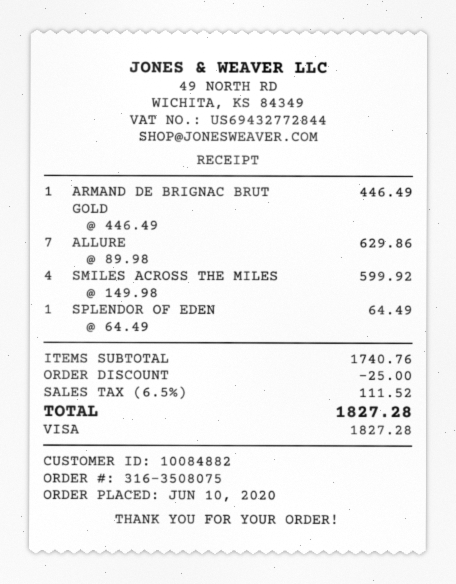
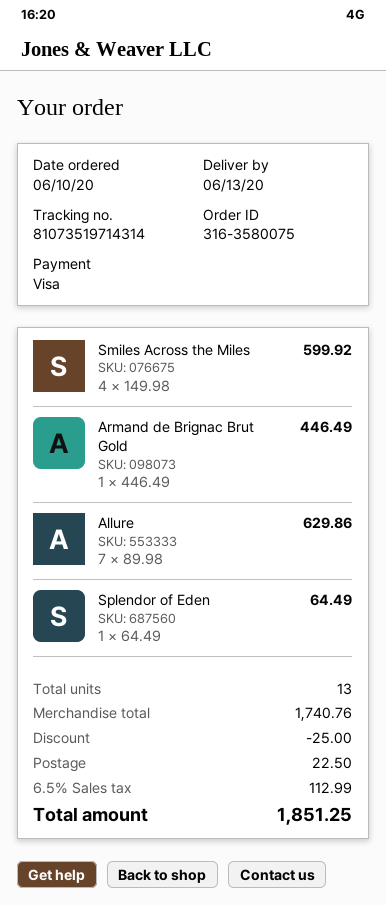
order number: 316-3508075 -> 316-3580075
shipping: none -> 22.50
tax: 6.5% = 111.52 -> 6.5% = 112.99
total: 1827.28 -> 1851.25

